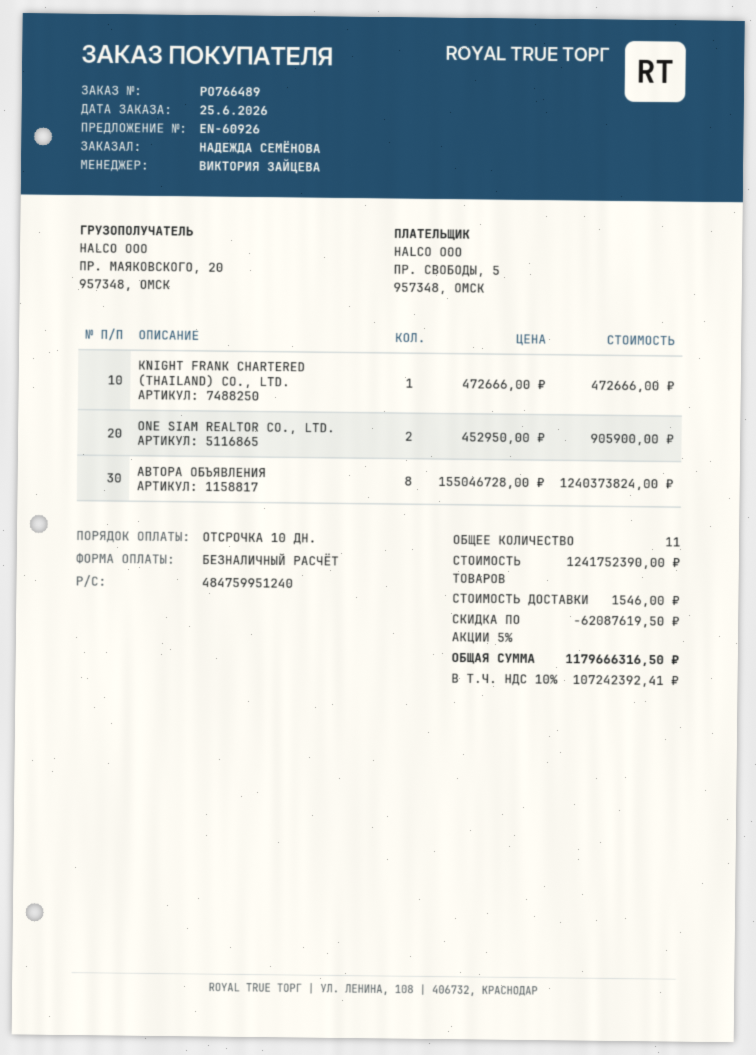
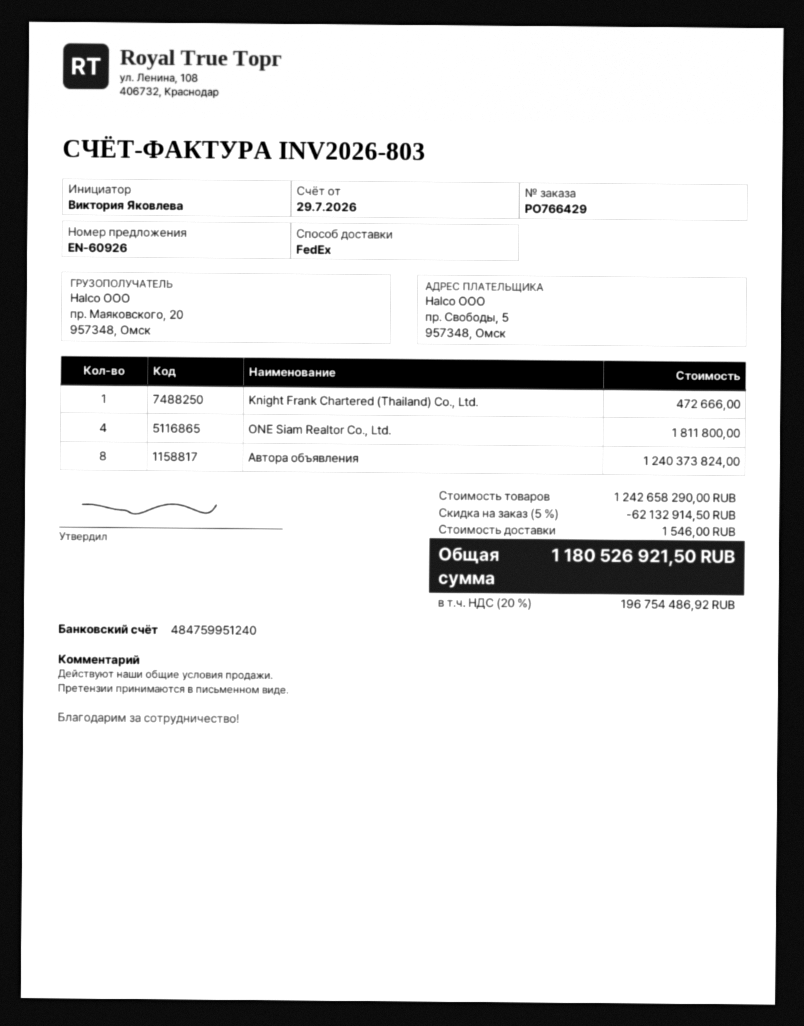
order number: PO766489 -> PO766429
ordered by: НАДЕЖДА СЕМЁНОВА -> Виктория Яковлева
ONE SIAM REALTOR CO., LTD.: 2 for 905900.00 -> 4 for 1811800.00
subtotal: 1241752390.00 -> 1242658290.00
discount: 5% = 62087619.50 -> 5% = 62132914.50
tax: 10% = 107242392.41 -> 20% = 196754486.92
total: 1179666316.50 -> 1180526921.50

